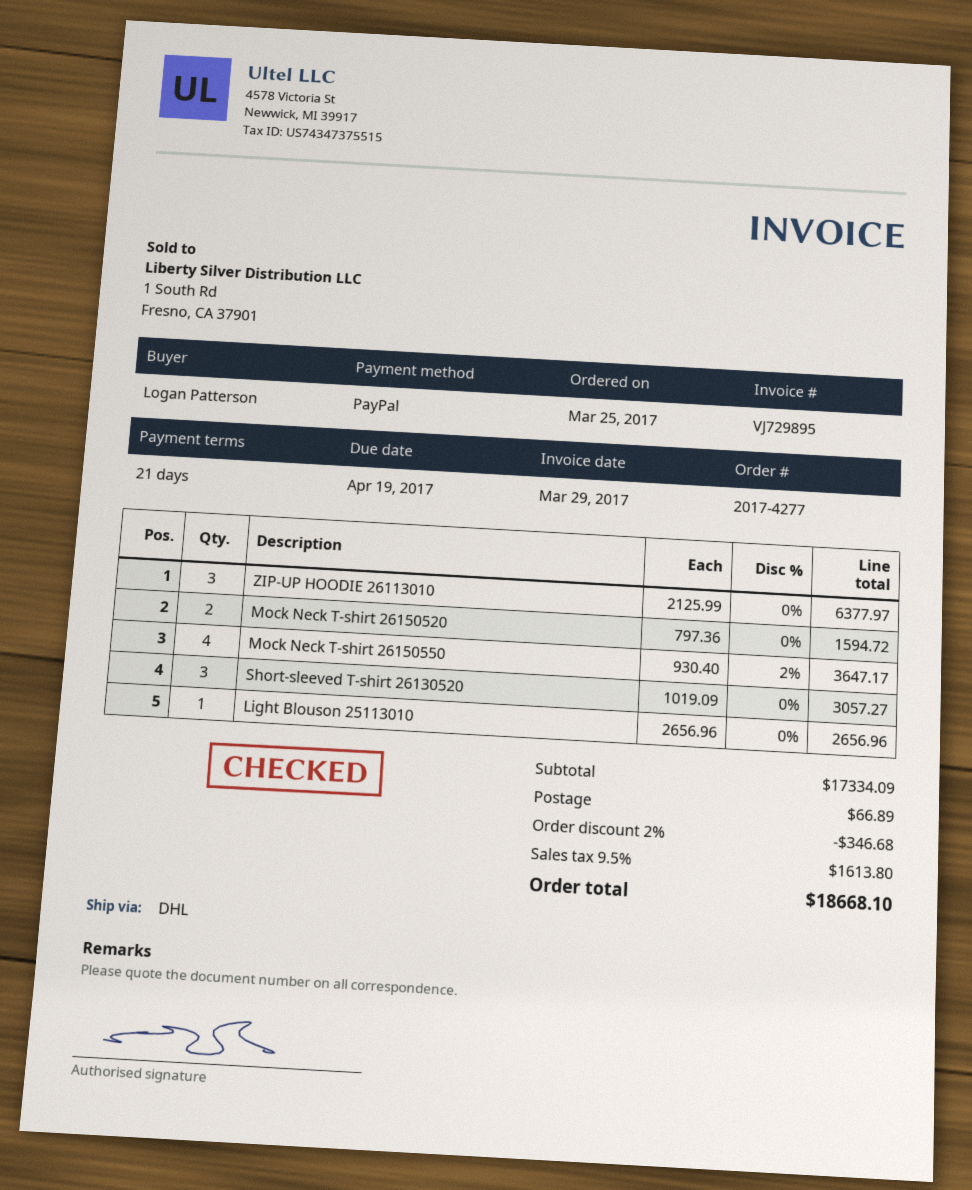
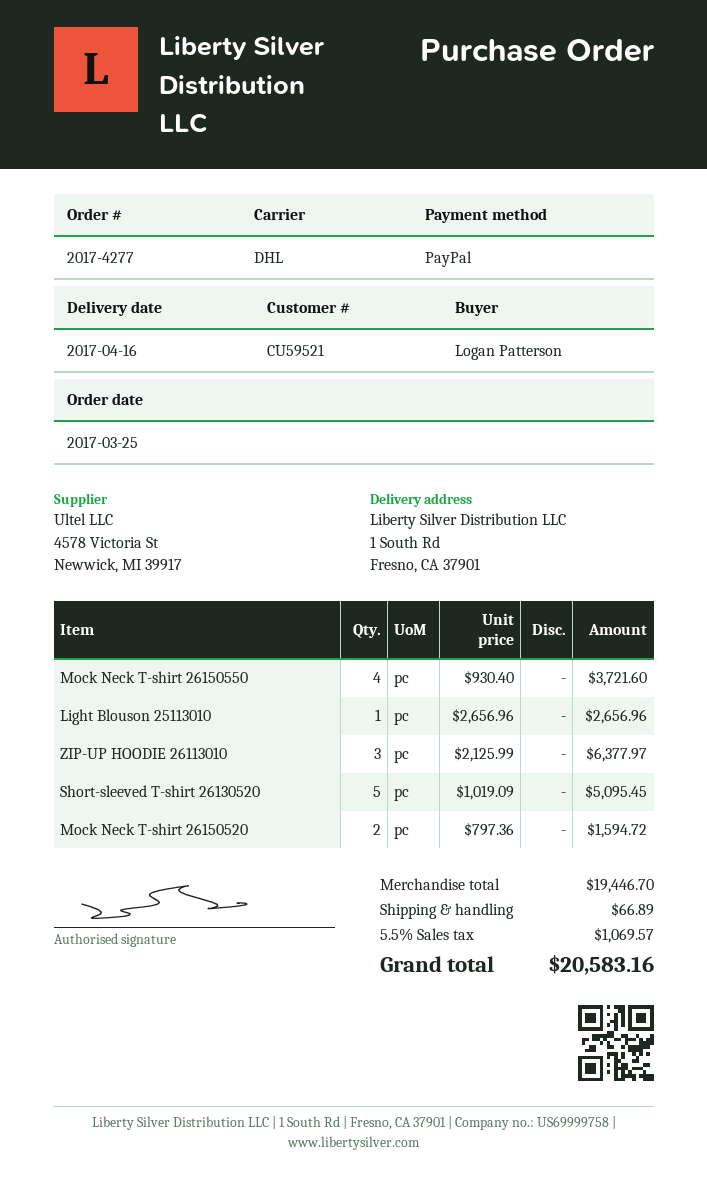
Mock Neck T-shirt 26150550: 4 x 930.40 - 2% = 3647.17 -> 4 x 930.40 = 3721.60
Short-sleeved T-shirt 26130520: 3 x 1019.09 = 3057.27 -> 5 x 1019.09 = 5095.45
subtotal: 17334.09 -> 19446.70
discount: 2% = 346.68 -> none
tax: 9.5% = 1613.80 -> 5.5% = 1069.57
total: 18668.10 -> 20583.16

